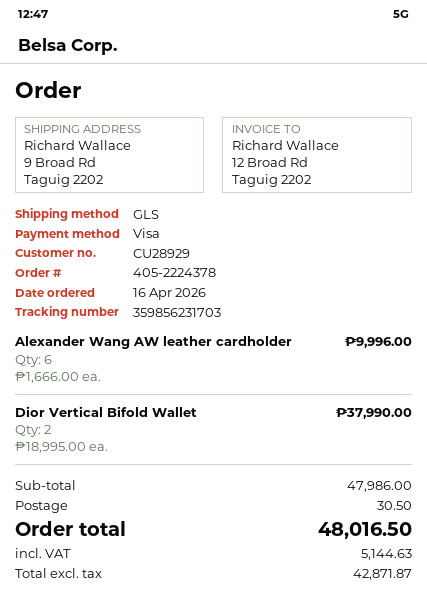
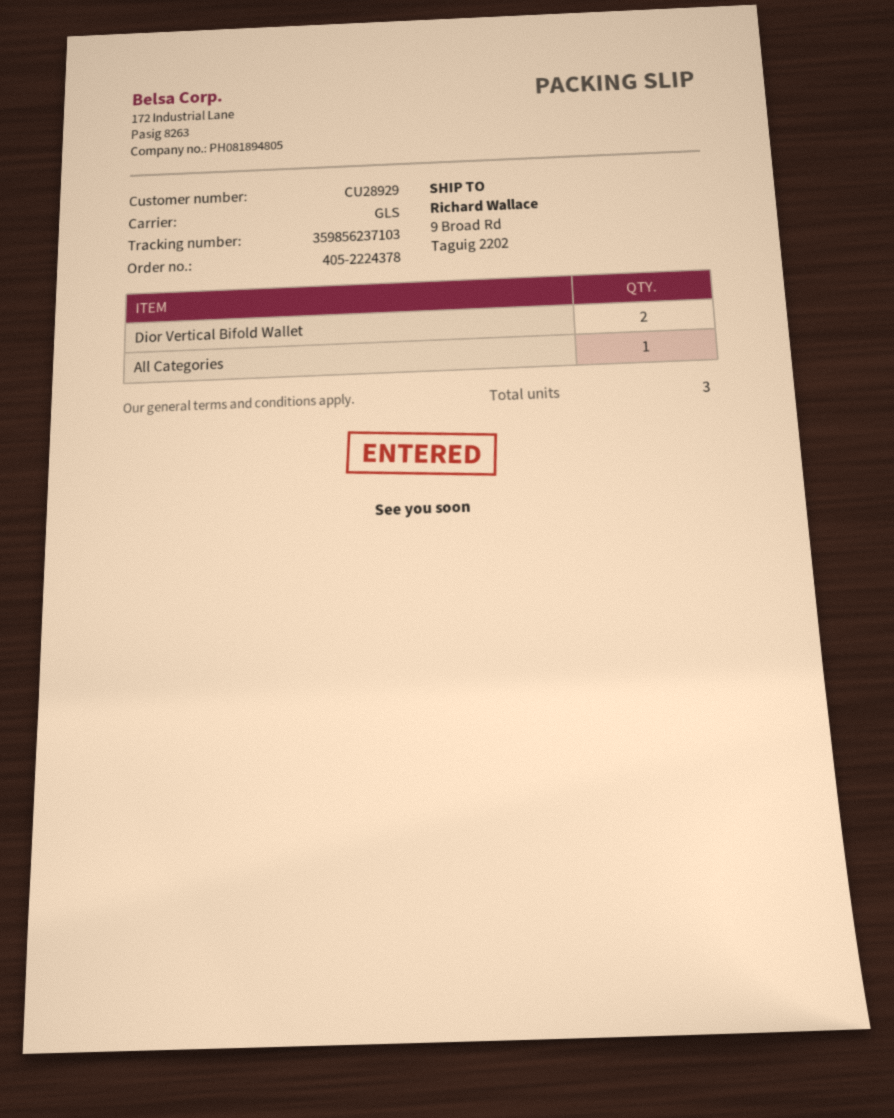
tracking number: 359856231703 -> 359856237103
Alexander Wang AW leather cardholder: 6 -> none
All Categories: none -> 1

